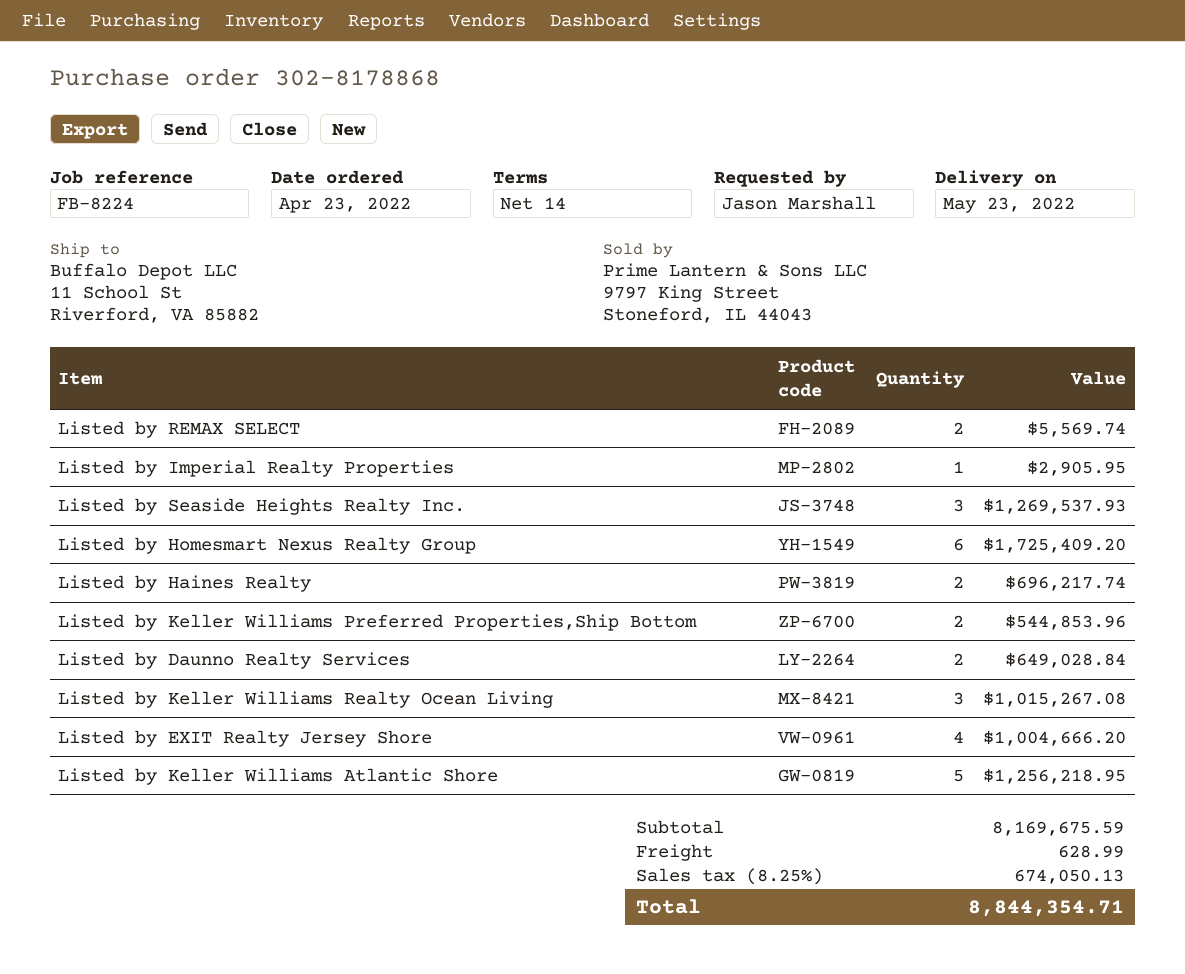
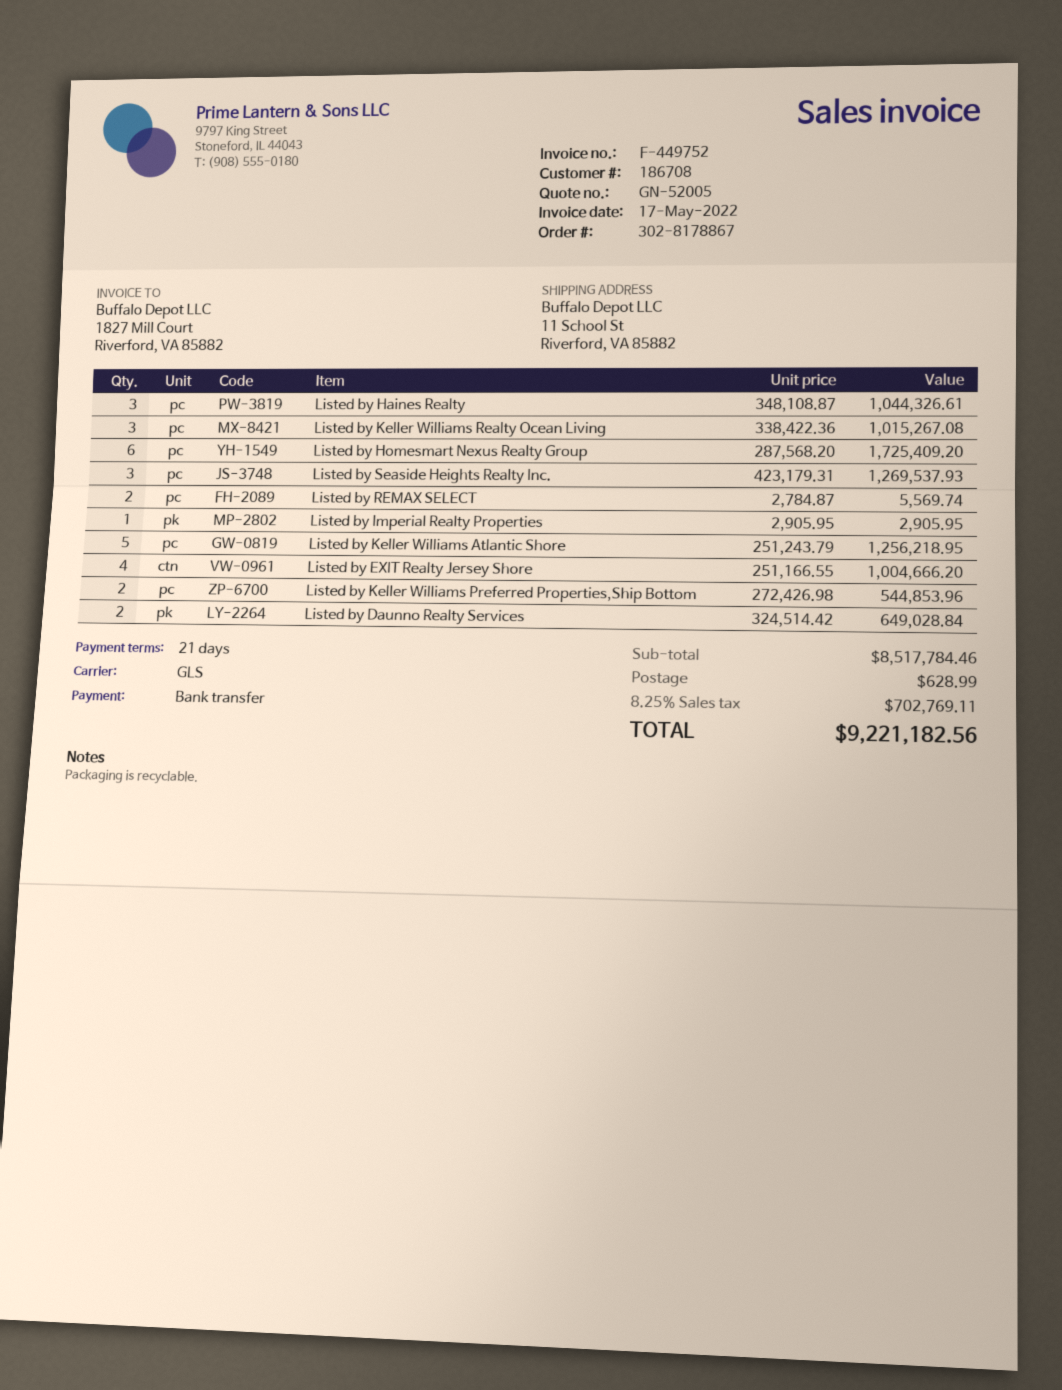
order number: 302-8178868 -> 302-8178867
payment terms: 14 days -> 21 days
Listed by Haines Realty: 2 for 696217.74 -> 3 for 1044326.61
subtotal: 8169675.59 -> 8517784.46
tax: 8.25% = 674050.13 -> 8.25% = 702769.11
total: 8844354.71 -> 9221182.56

